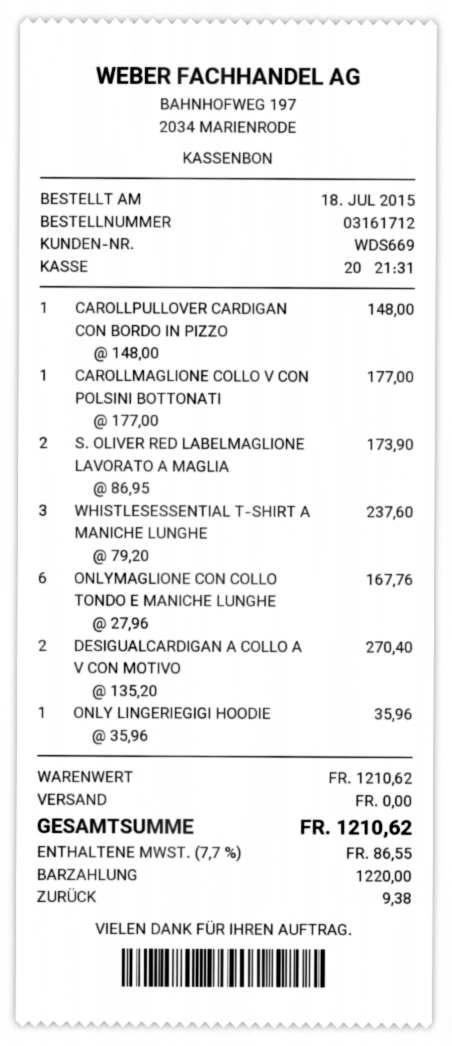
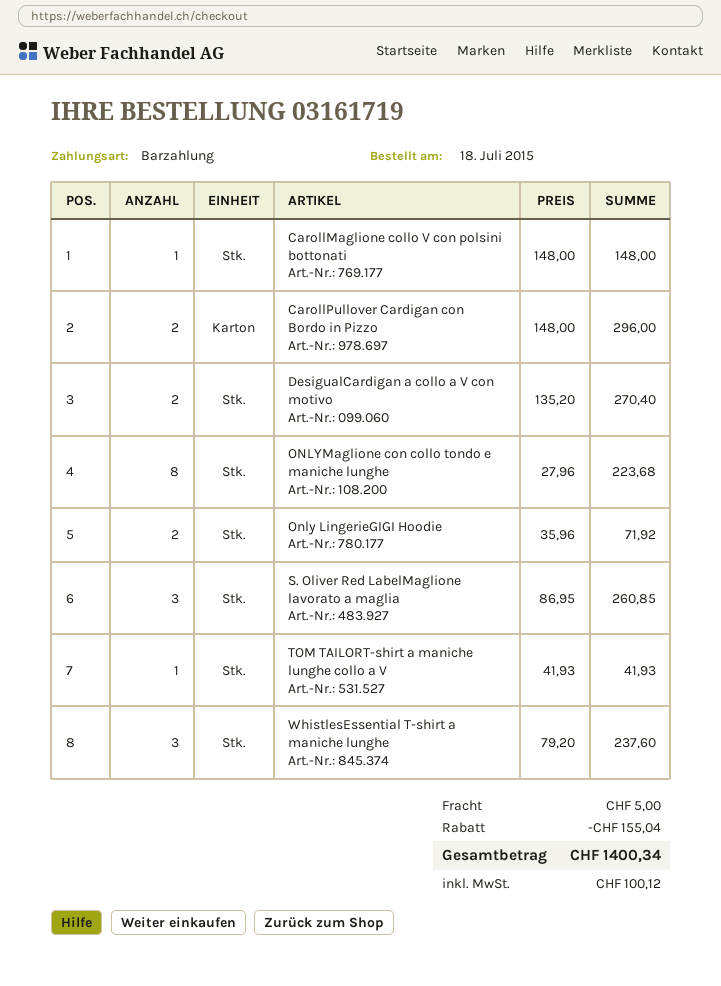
order number: 03161712 -> 03161719
CAROLLPULLOVER CARDIGAN CON BORDO IN PIZZO: 1 x 148.00 = 148.00 -> 2 x 148.00 = 296.00
CAROLLMAGLIONE COLLO V CON POLSINI BOTTONATI: 1 x 177.00 = 177.00 -> 1 x 148.00 = 148.00
S. OLIVER RED LABELMAGLIONE LAVORATO A MAGLIA: 2 x 86.95 = 173.90 -> 3 x 86.95 = 260.85
ONLYMAGLIONE CON COLLO TONDO E MANICHE LUNGHE: 6 x 27.96 = 167.76 -> 8 x 27.96 = 223.68
ONLY LINGERIEGIGI HOODIE: 1 x 35.96 = 35.96 -> 2 x 35.96 = 71.92
TOM TAILORT-shirt a maniche lunghe collo a V: none -> 1 x 41.93 = 41.93
discount: none -> 155.04
shipping: 0.00 -> 5.00
tax: 86.55 -> 100.12
total: 1210.62 -> 1400.34

